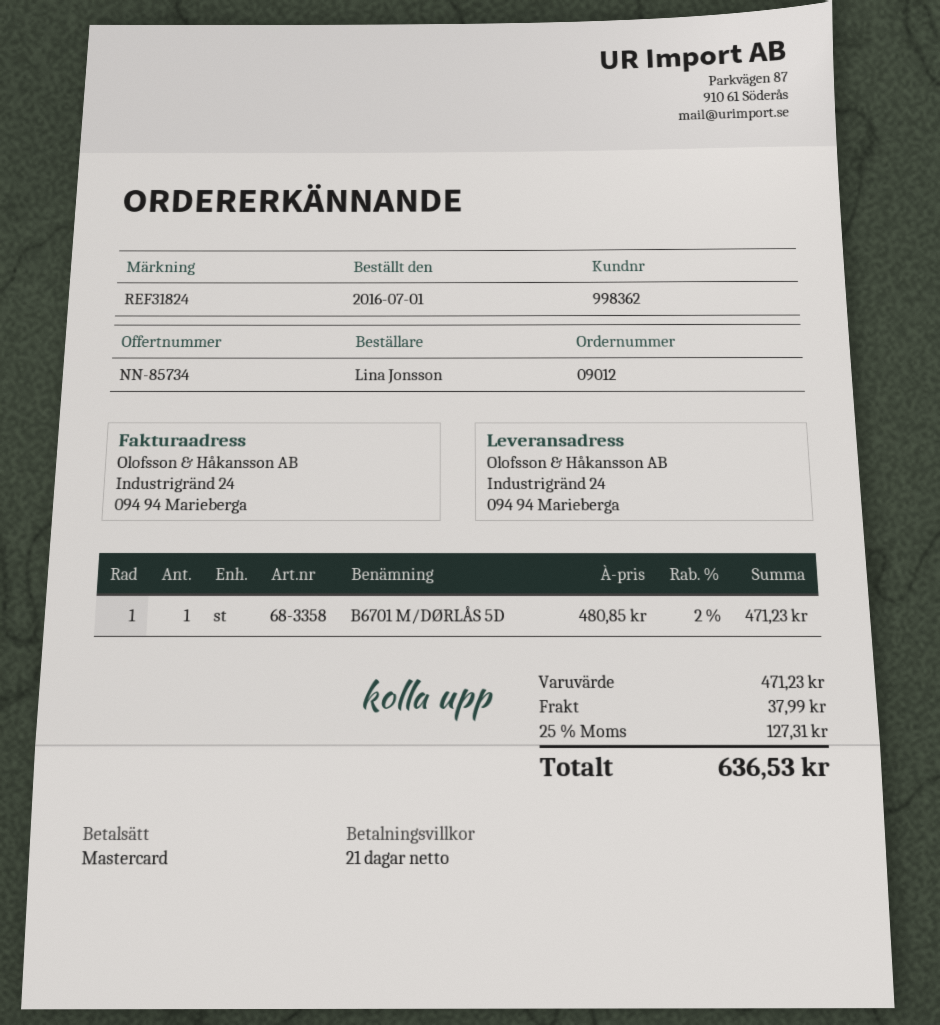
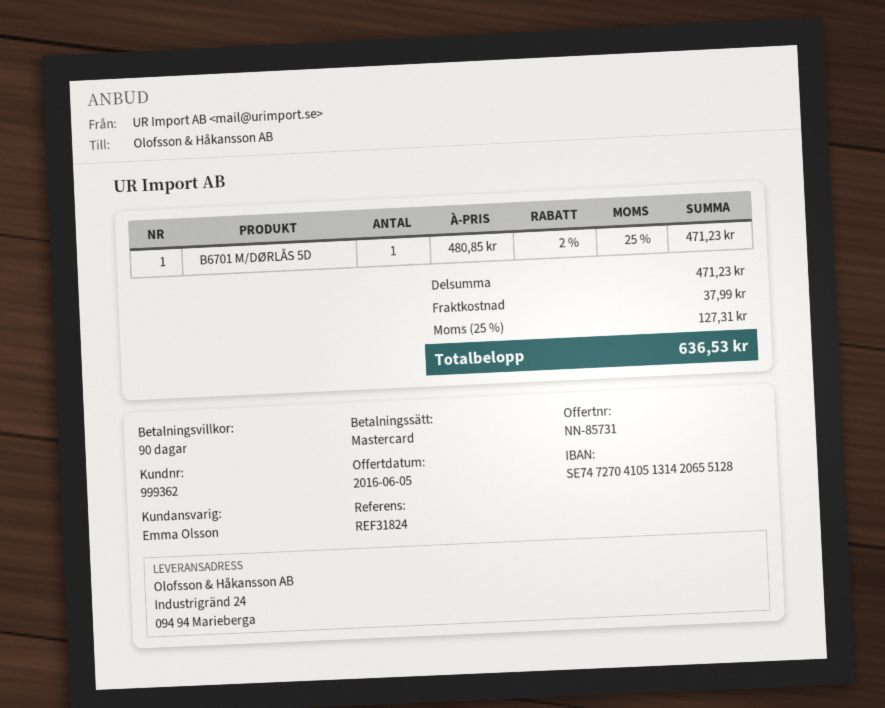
quote number: NN-85734 -> NN-85731
payment terms: 21 days -> 90 days
customer number: 998362 -> 999362

